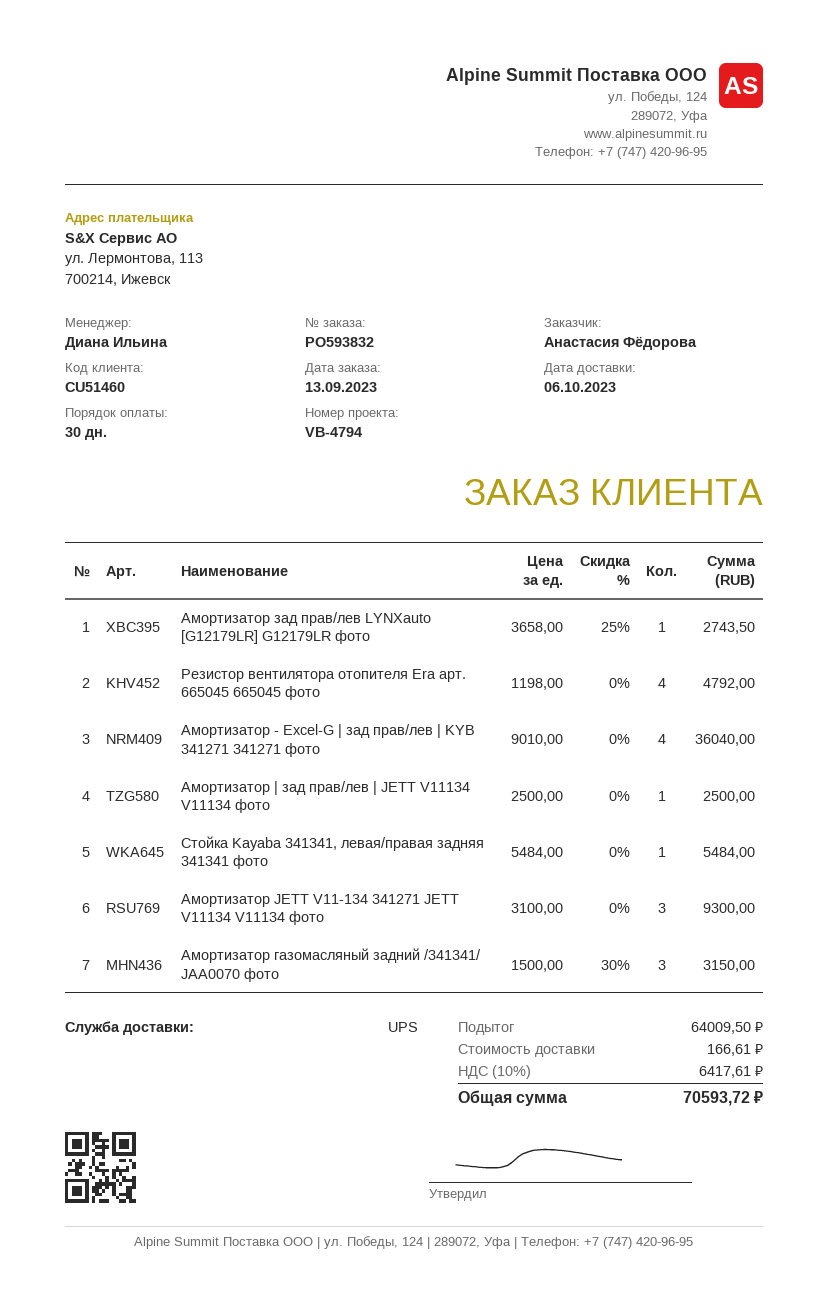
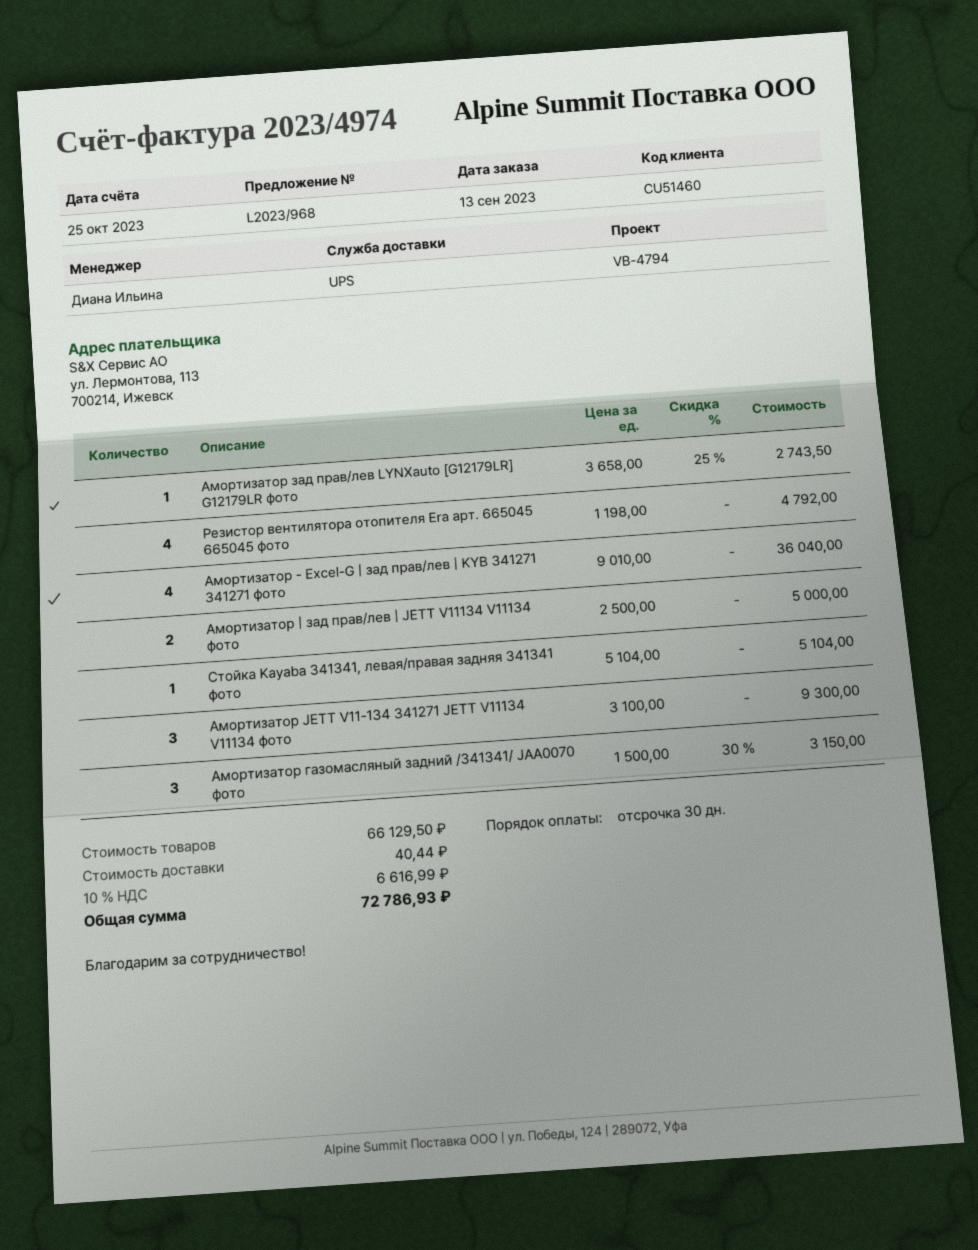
Амортизатор | зад прав/лев | JETT V11134 V11134 фото: 1 x 2500.00 = 2500.00 -> 2 x 2500.00 = 5000.00
Стойка Kayaba 341341, левая/правая задняя 341341 фото: 1 x 5484.00 = 5484.00 -> 1 x 5104.00 = 5104.00
subtotal: 64009.50 -> 66129.50
shipping: 166.61 -> 40.44
tax: 10% = 6417.61 -> 10% = 6616.99
total: 70593.72 -> 72786.93

